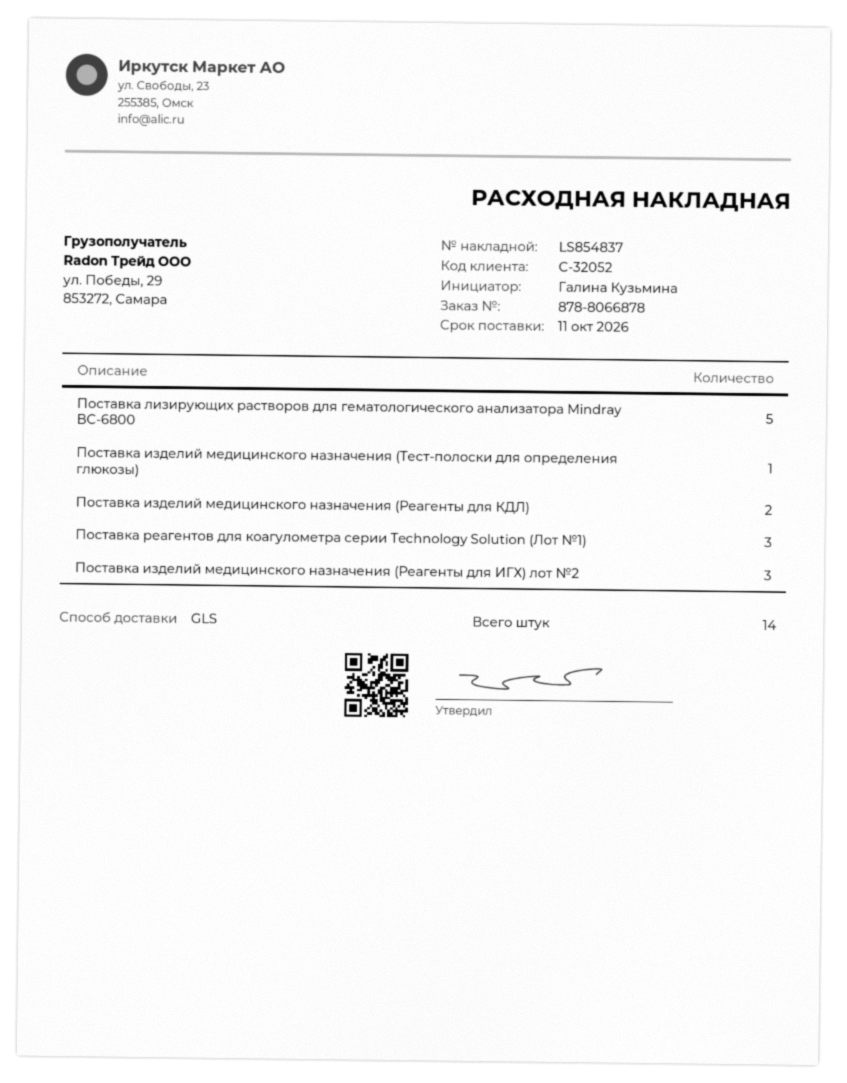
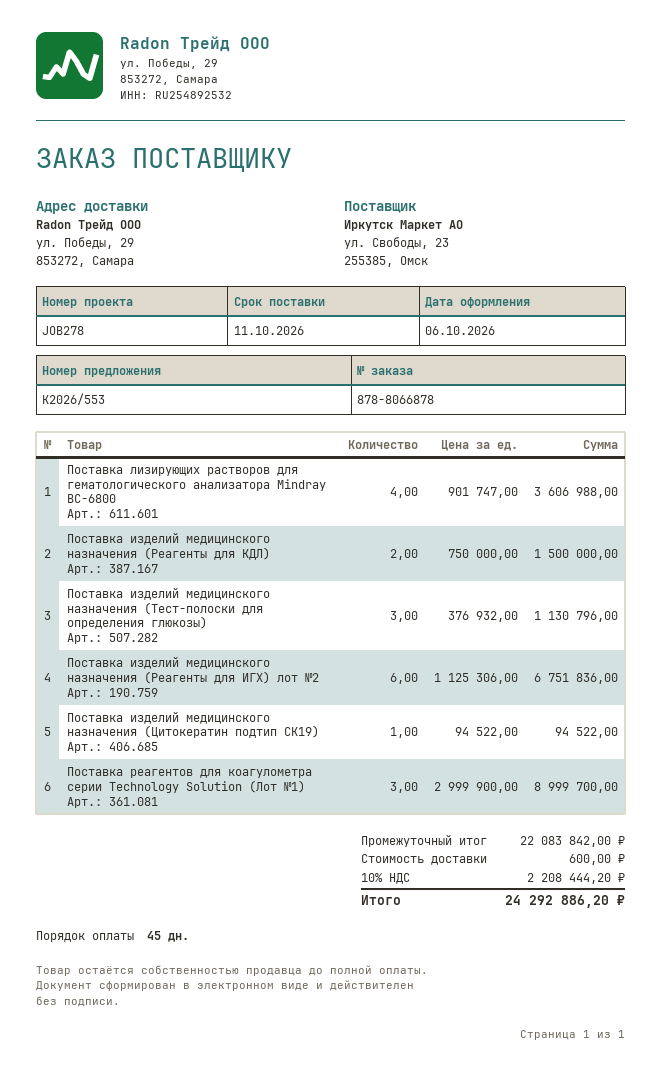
Поставка лизирующих растворов для гематологического анализатора Mindray ВС-6800: 5 -> 4
Поставка изделий медицинского назначения (Тест-полоски для определения глюкозы): 1 -> 3
Поставка изделий медицинского назначения (Реагенты для ИГХ) лот №2: 3 -> 6
Поставка изделий медицинского назначения (Цитокератин подтип СК19): none -> 1

